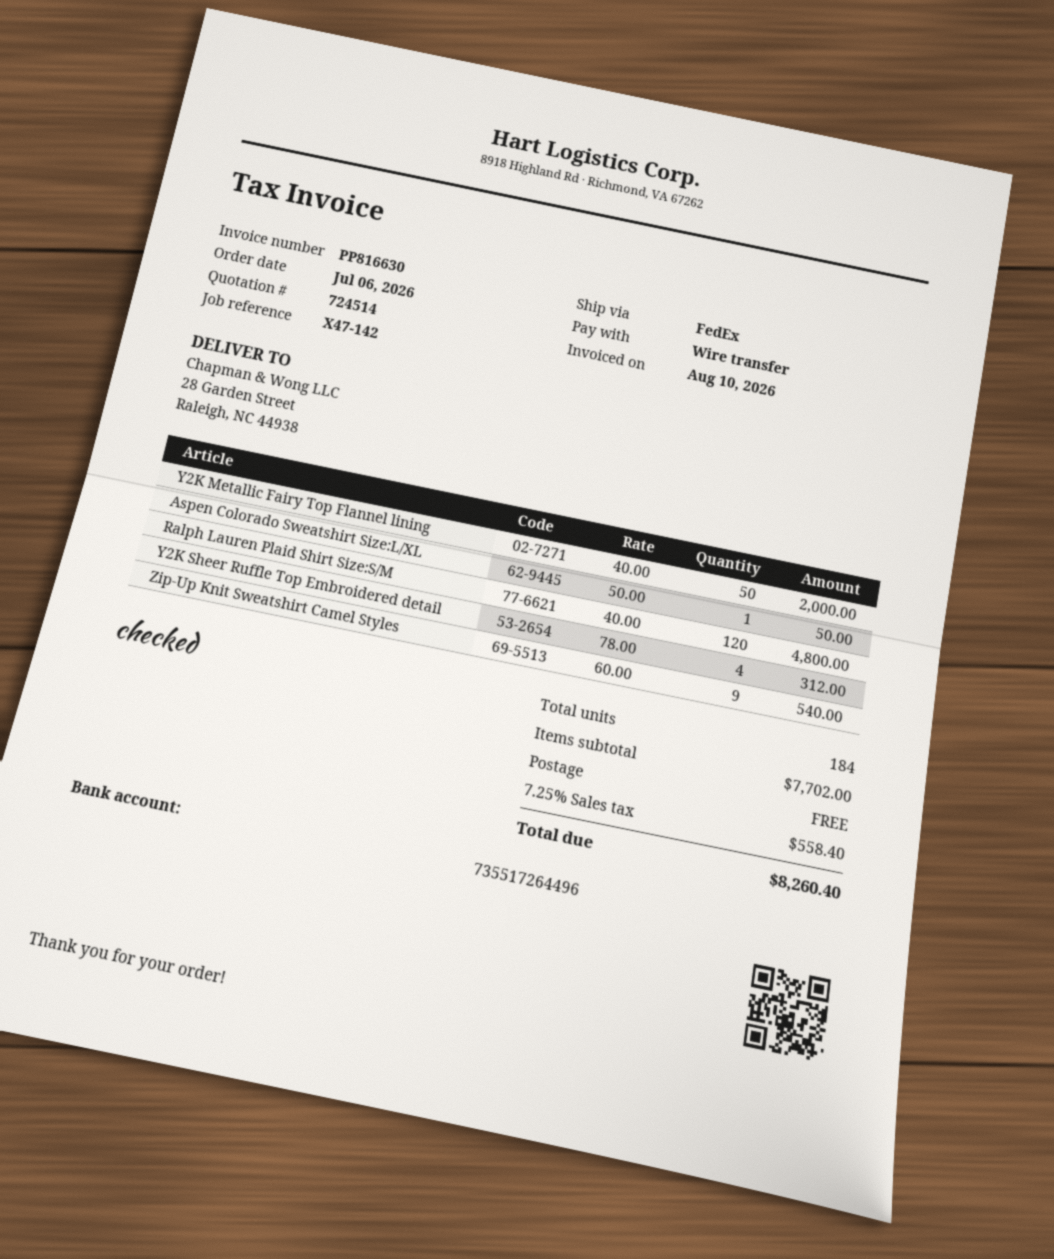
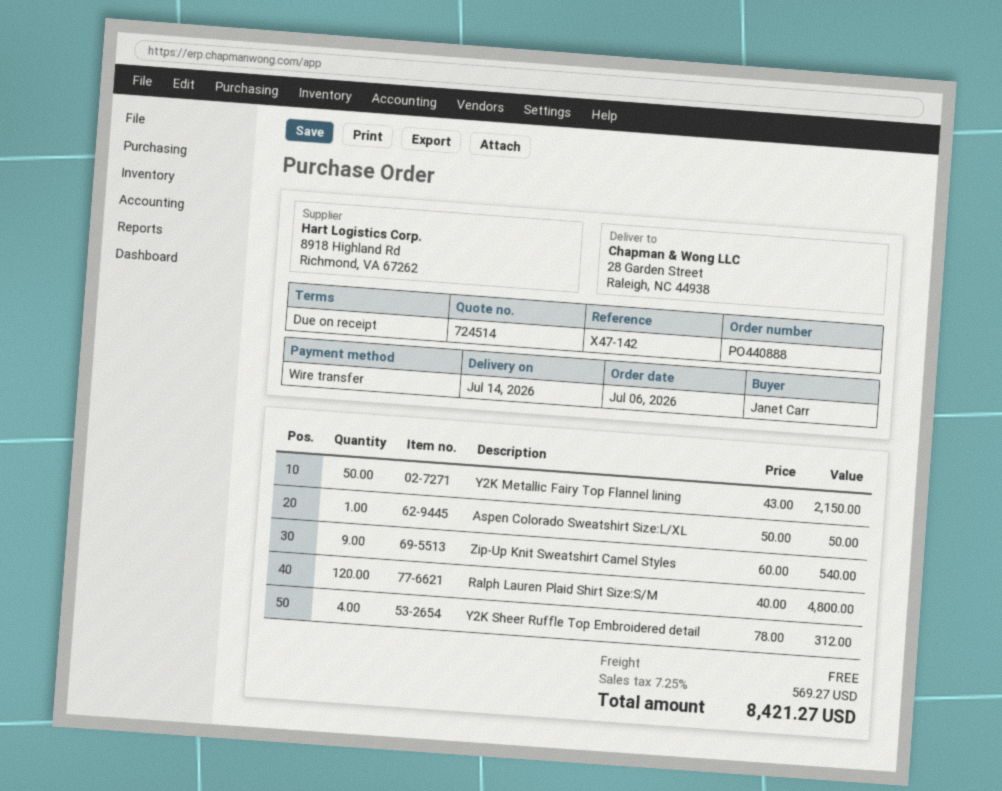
Y2K Metallic Fairy Top Flannel lining: 50 x 40.00 = 2000.00 -> 50 x 43.00 = 2150.00
tax: 7.25% = 558.40 -> 7.25% = 569.27
total: 8260.40 -> 8421.27

